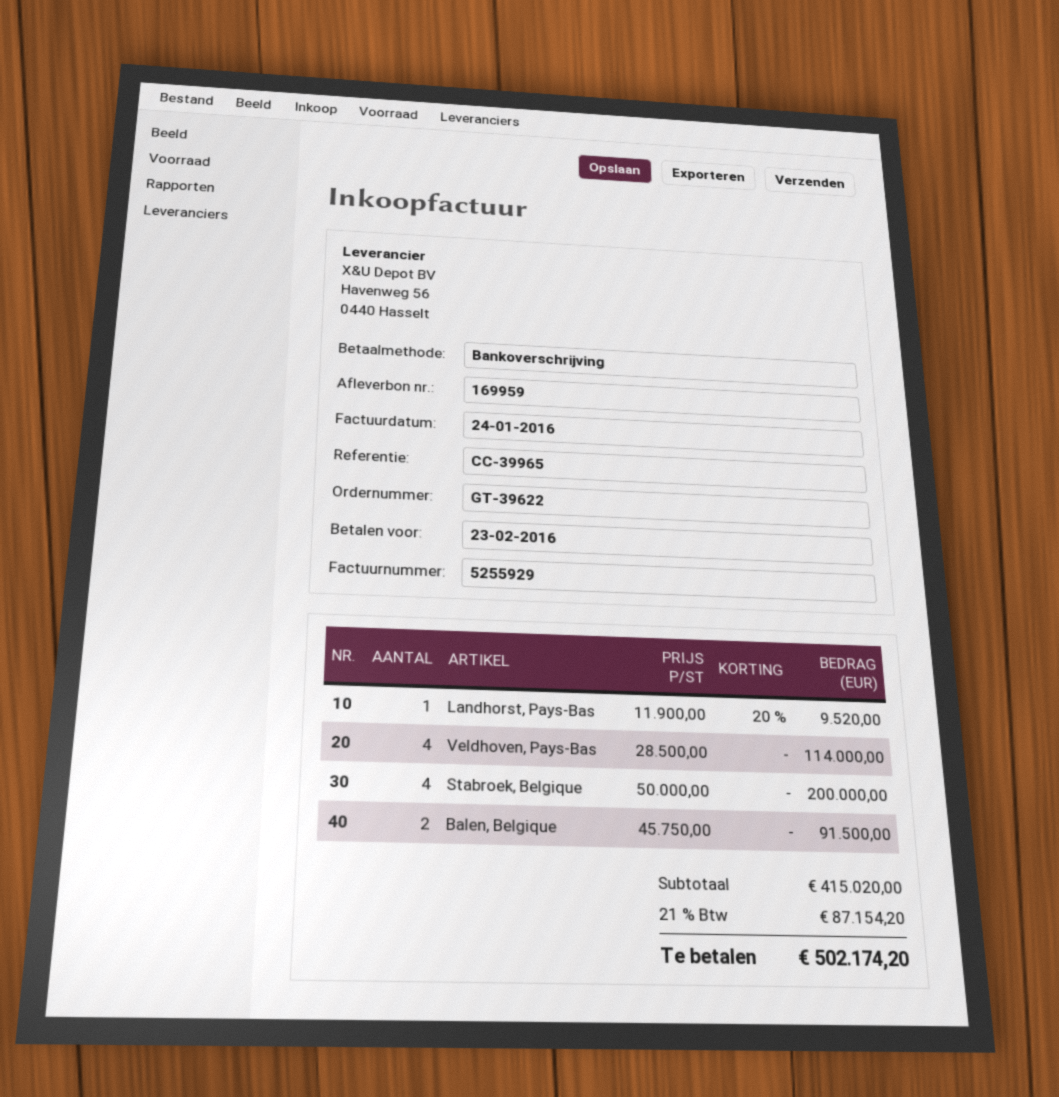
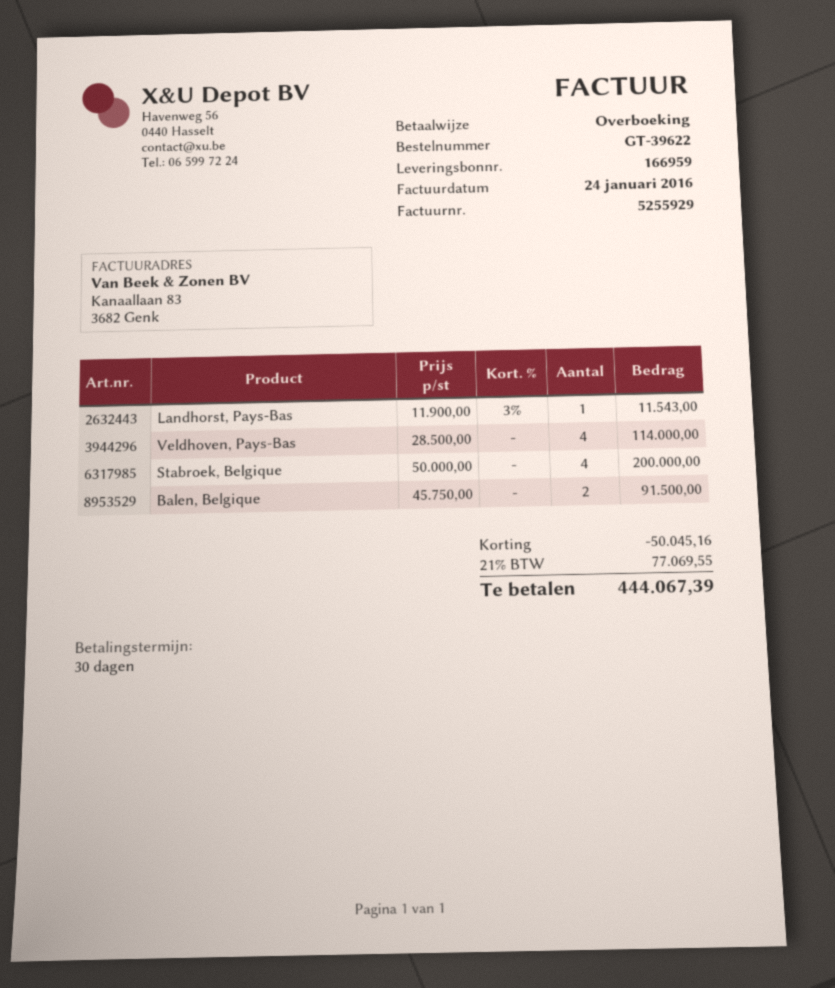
delivery note number: 169959 -> 166959
Landhorst, Pays-Bas: 1 x 11900.00 - 20% = 9520.00 -> 1 x 11900.00 - 3% = 11543.00
discount: none -> 50045.16
tax: 21% = 87154.20 -> 21% = 77069.55
total: 502174.20 -> 444067.39

